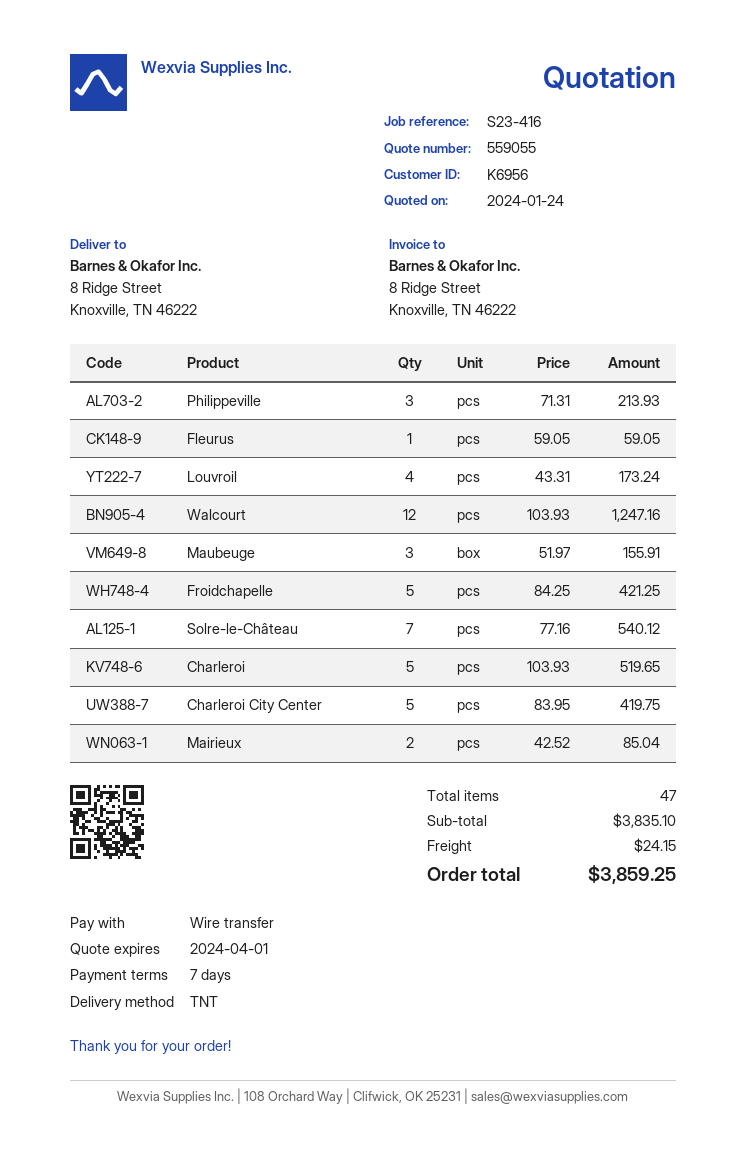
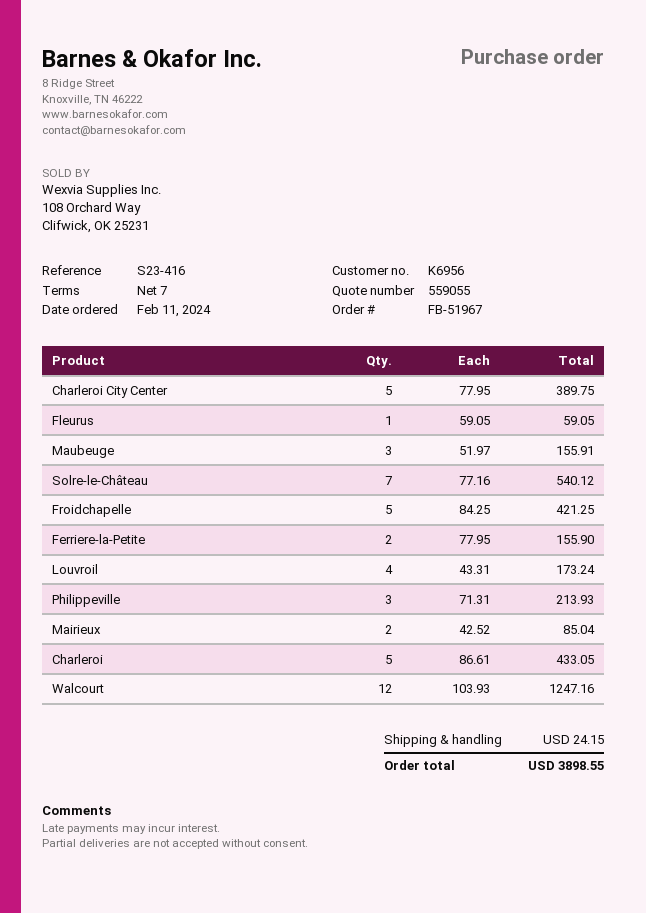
Charleroi: 5 x 103.93 = 519.65 -> 5 x 86.61 = 433.05
Charleroi City Center: 5 x 83.95 = 419.75 -> 5 x 77.95 = 389.75
Ferriere-la-Petite: none -> 2 x 77.95 = 155.90
total: 3859.25 -> 3898.55

